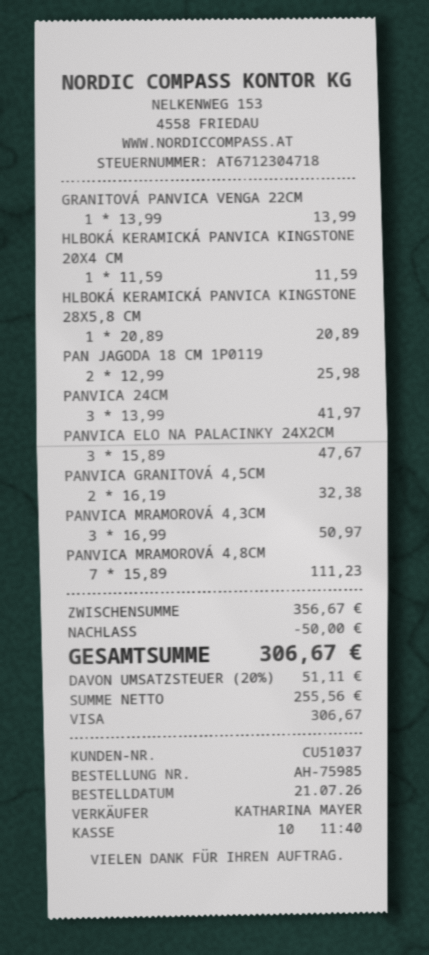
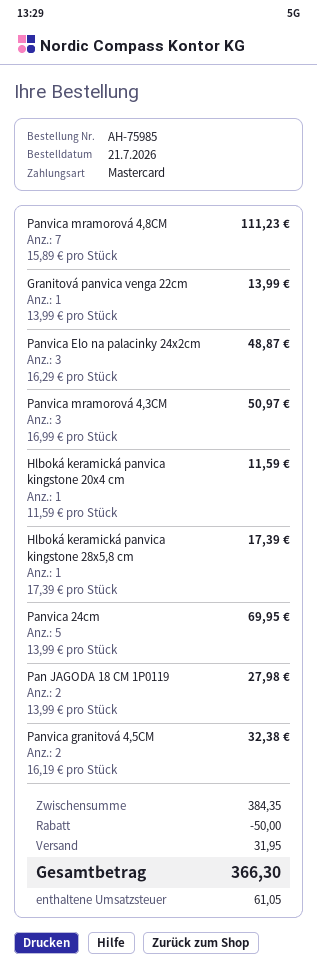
payment method: Visa -> Mastercard
HLBOKÁ KERAMICKÁ PANVICA KINGSTONE 28X5,8 CM: 1 x 20.89 = 20.89 -> 1 x 17.39 = 17.39
PAN JAGODA 18 CM 1P0119: 2 x 12.99 = 25.98 -> 2 x 13.99 = 27.98
PANVICA 24CM: 3 x 13.99 = 41.97 -> 5 x 13.99 = 69.95
PANVICA ELO NA PALACINKY 24X2CM: 3 x 15.89 = 47.67 -> 3 x 16.29 = 48.87
subtotal: 356.67 -> 384.35
shipping: none -> 31.95
tax: 51.11 -> 61.05
total: 306.67 -> 366.30

